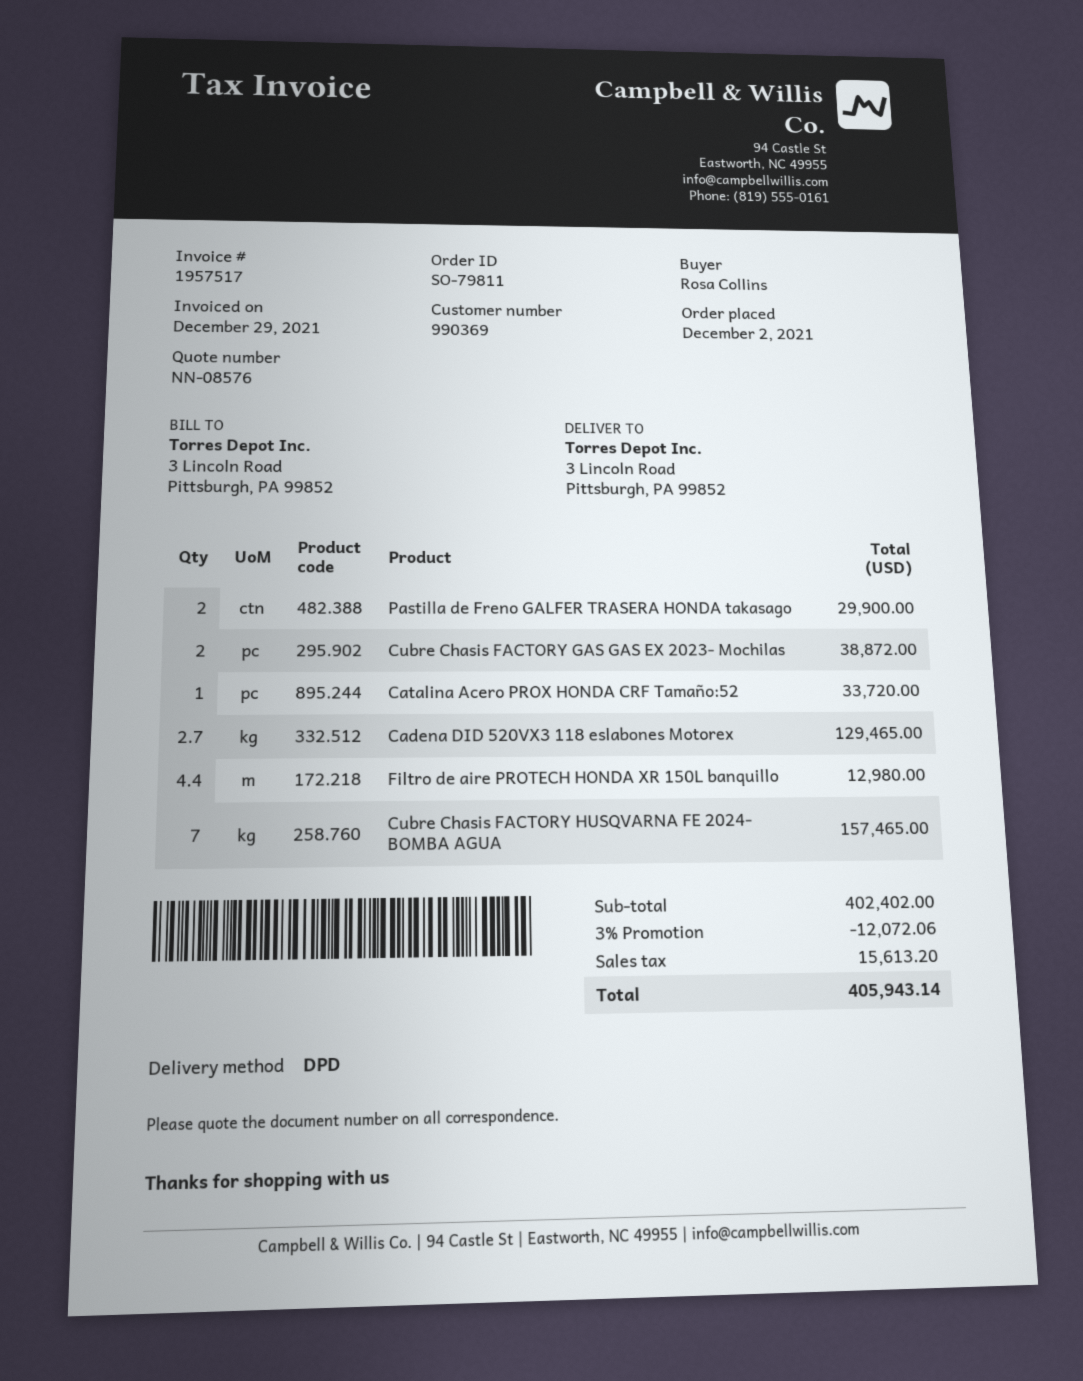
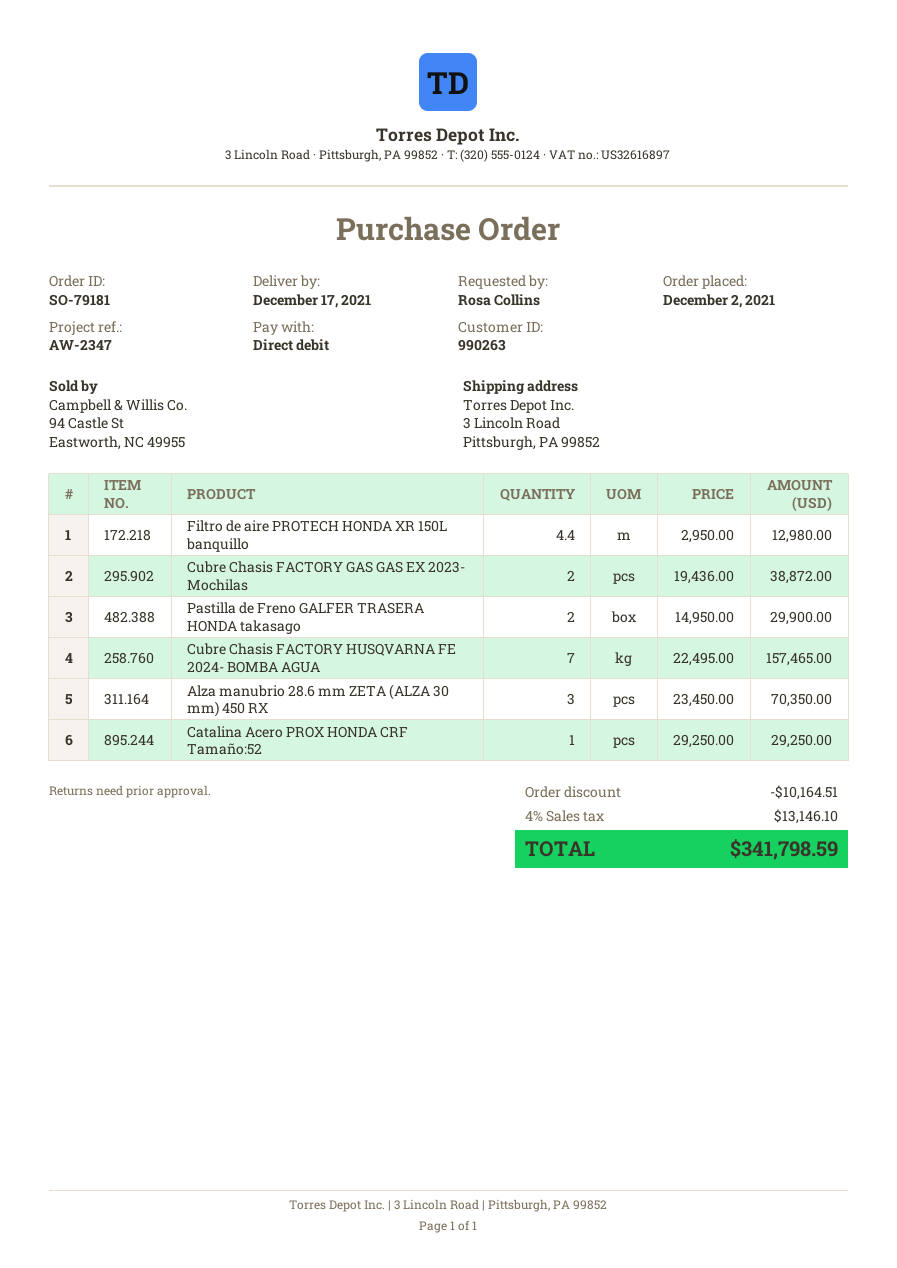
order number: SO-79811 -> SO-79181
customer number: 990369 -> 990263
Catalina Acero PROX HONDA CRF Tamaño:52: 1 for 33720.00 -> 1 for 29250.00
Cadena DID 520VX3 118 eslabones Motorex: 2.7 for 129465.00 -> none
Alza manubrio 28.6 mm ZETA (ALZA 30 mm) 450 RX: none -> 3 for 70350.00
discount: 12072.06 -> 10164.51
tax: 15613.20 -> 13146.10
total: 405943.14 -> 341798.59

